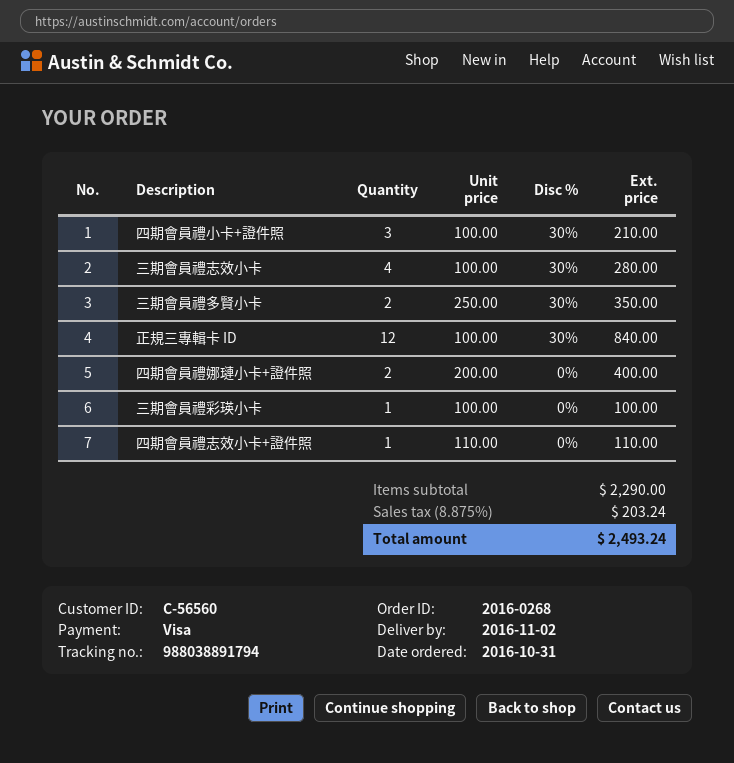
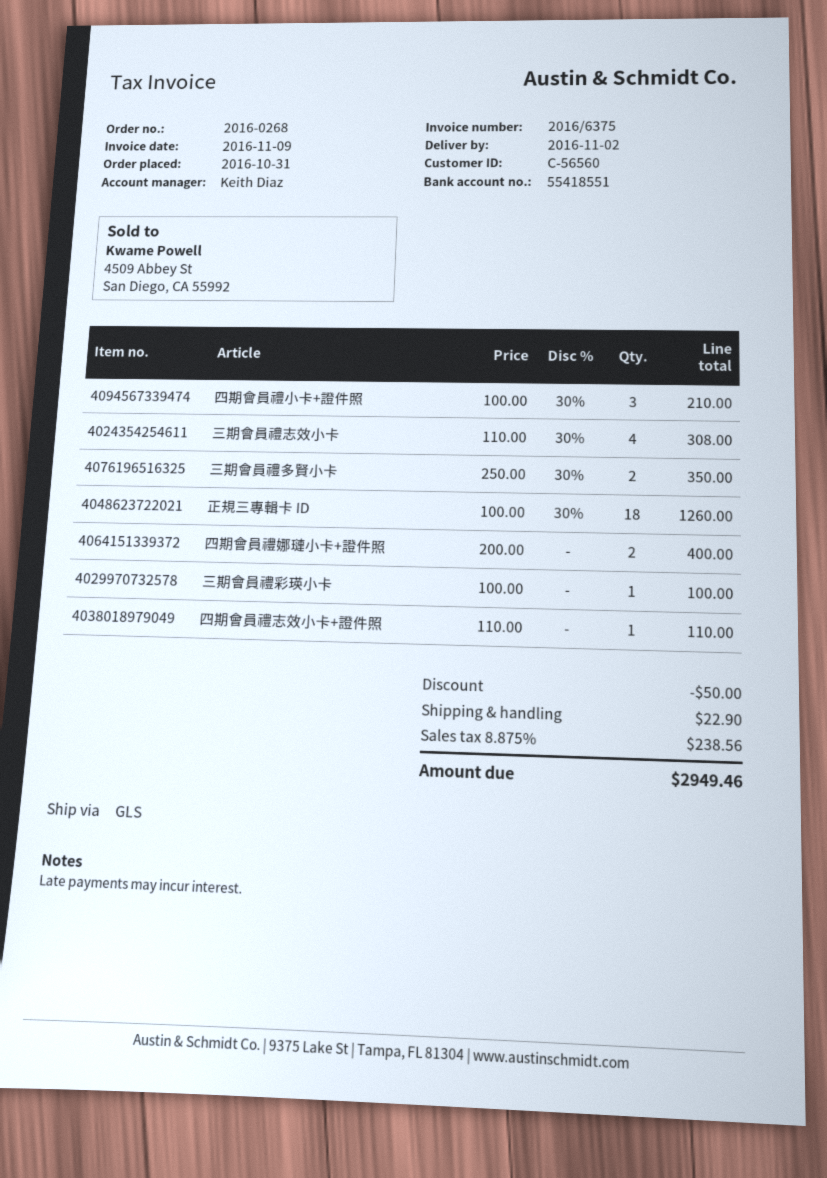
三期會員禮志效小卡: 4 x 100.00 - 30% = 280.00 -> 4 x 110.00 - 30% = 308.00
正規三專輯卡 ID: 12 x 100.00 - 30% = 840.00 -> 18 x 100.00 - 30% = 1260.00
discount: none -> 50.00
shipping: none -> 22.90
tax: 8.875% = 203.24 -> 8.875% = 238.56
total: 2493.24 -> 2949.46

